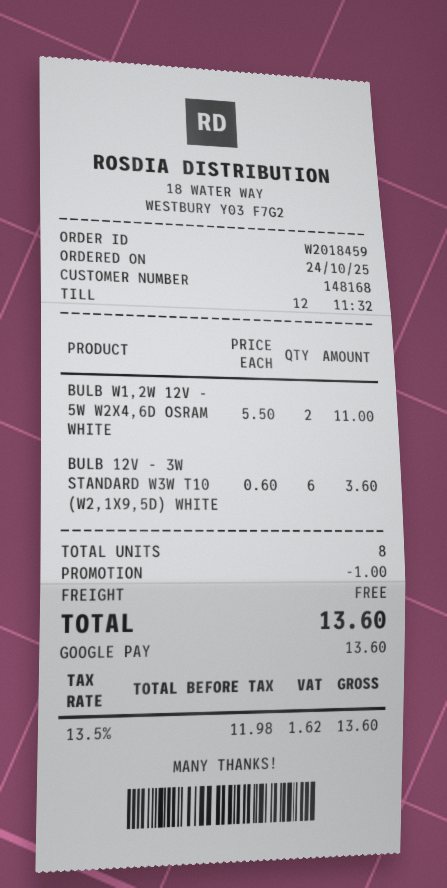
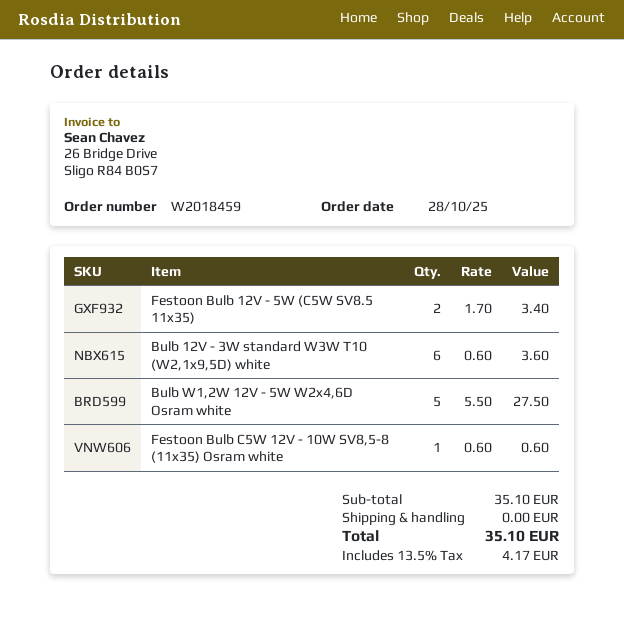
order date: 2025-10-24 -> 2025-10-28
BULB W1,2W 12V - 5W W2X4,6D OSRAM WHITE: 2 x 5.50 = 11.00 -> 5 x 5.50 = 27.50
Festoon Bulb 12V - 5W (C5W SV8.5 11x35): none -> 2 x 1.70 = 3.40
Festoon Bulb C5W 12V - 10W SV8,5-8 (11x35) Osram white: none -> 1 x 0.60 = 0.60
discount: 1.00 -> none
tax: 13.5% = 1.62 -> 13.5% = 4.17
total: 13.60 -> 35.10

